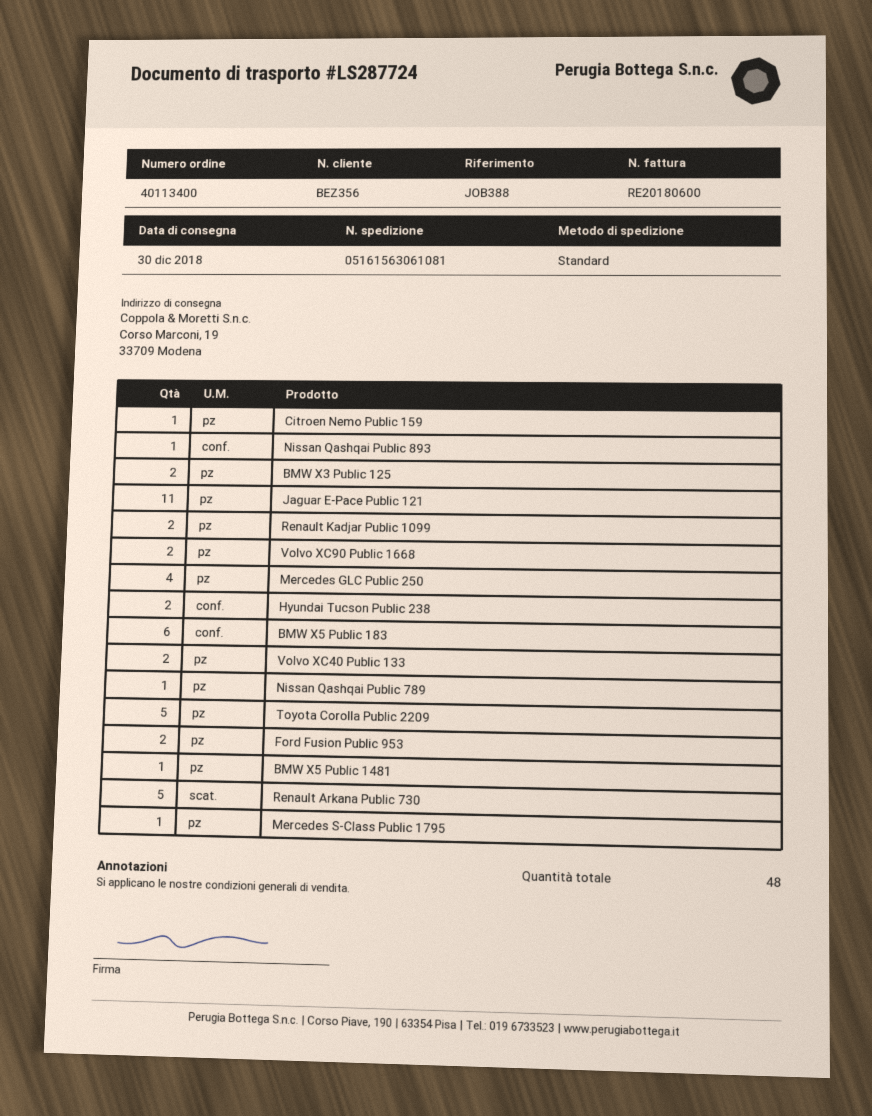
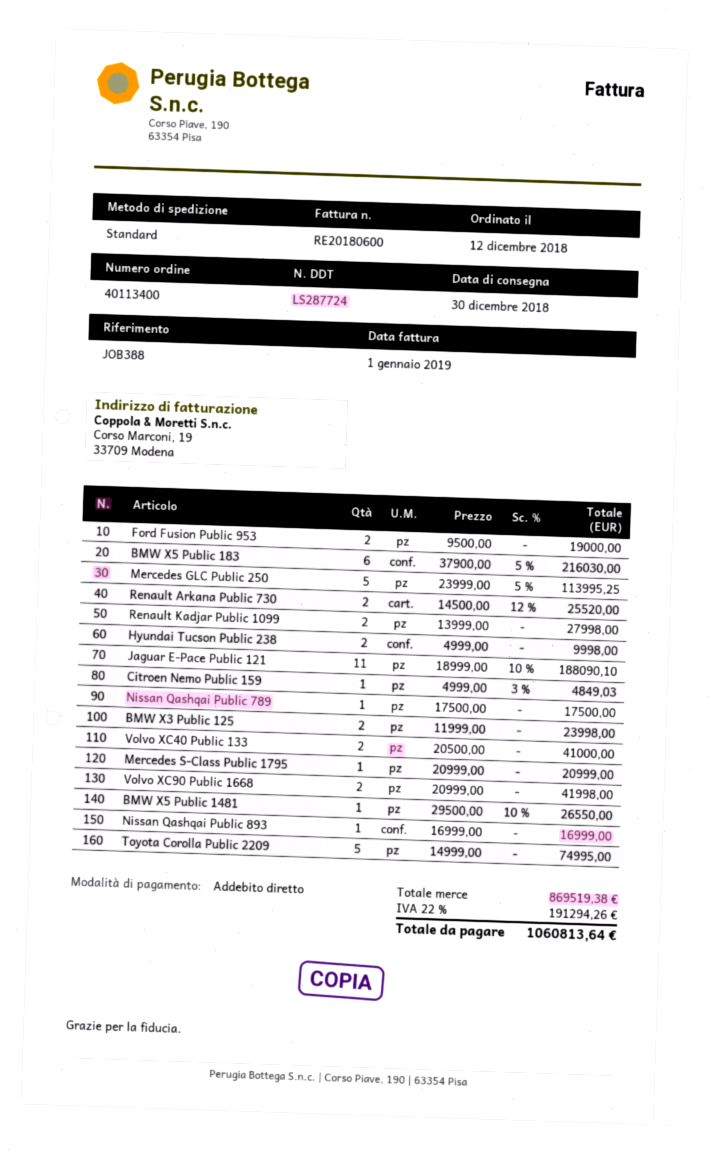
Mercedes GLC Public 250: 4 -> 5
Renault Arkana Public 730: 5 -> 2

